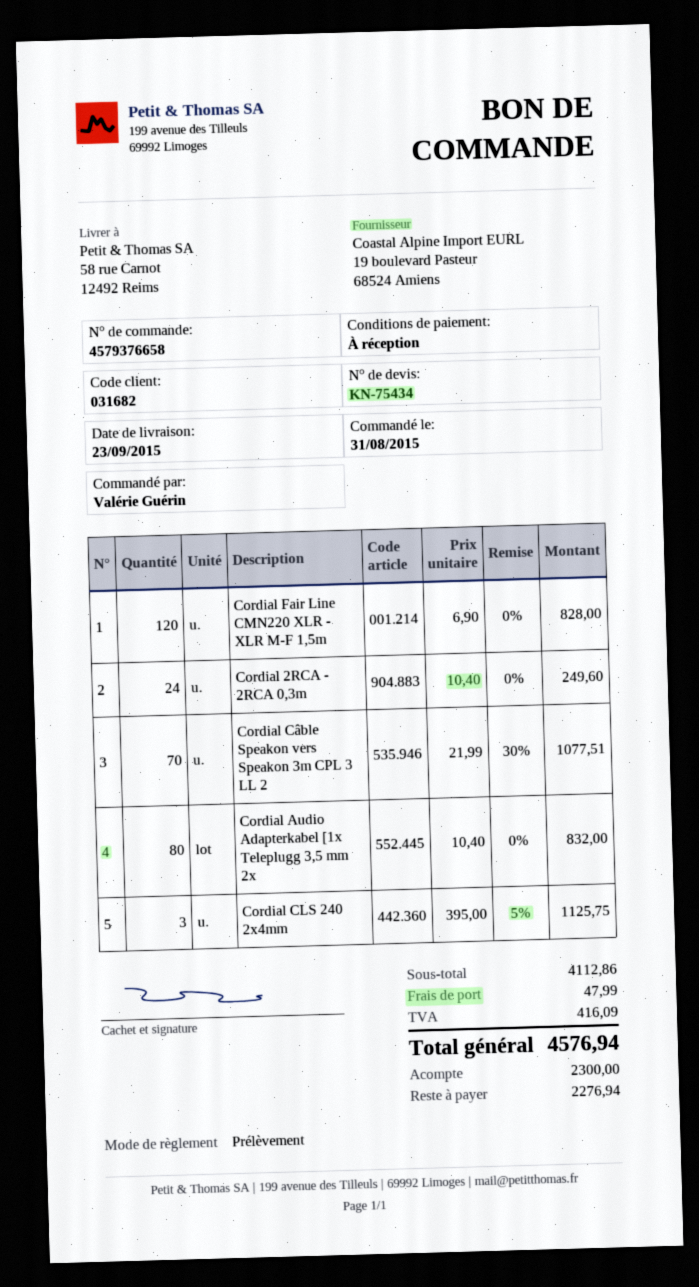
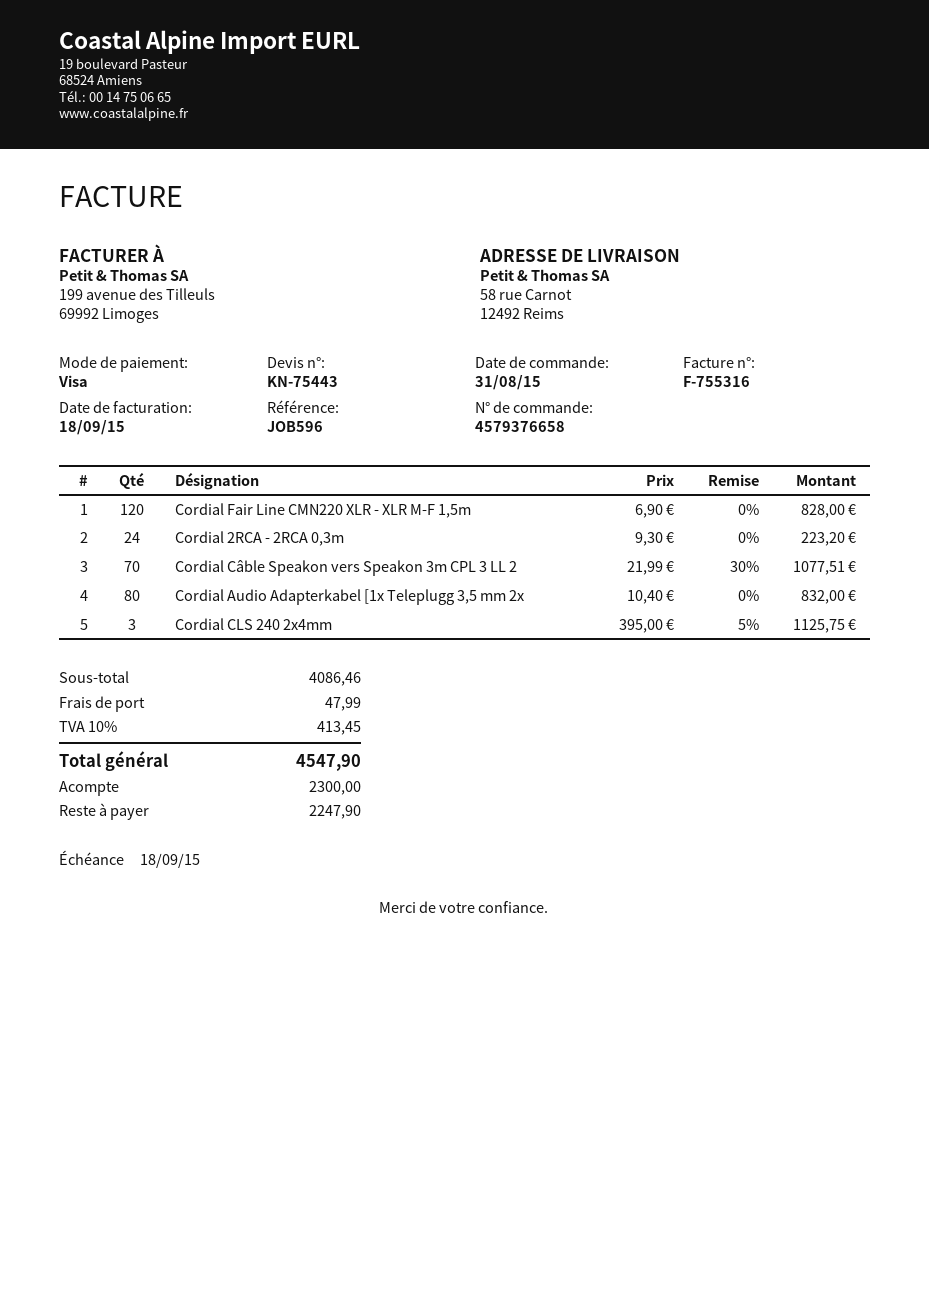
quote number: KN-75434 -> KN-75443
payment method: direct debit -> Visa
Cordial 2RCA - 2RCA 0,3m: 24 x 10.40 = 249.60 -> 24 x 9.30 = 223.20
subtotal: 4112.86 -> 4086.46
tax: 416.09 -> 413.45
total: 4576.94 -> 4547.90
balance: 2276.94 -> 2247.90

